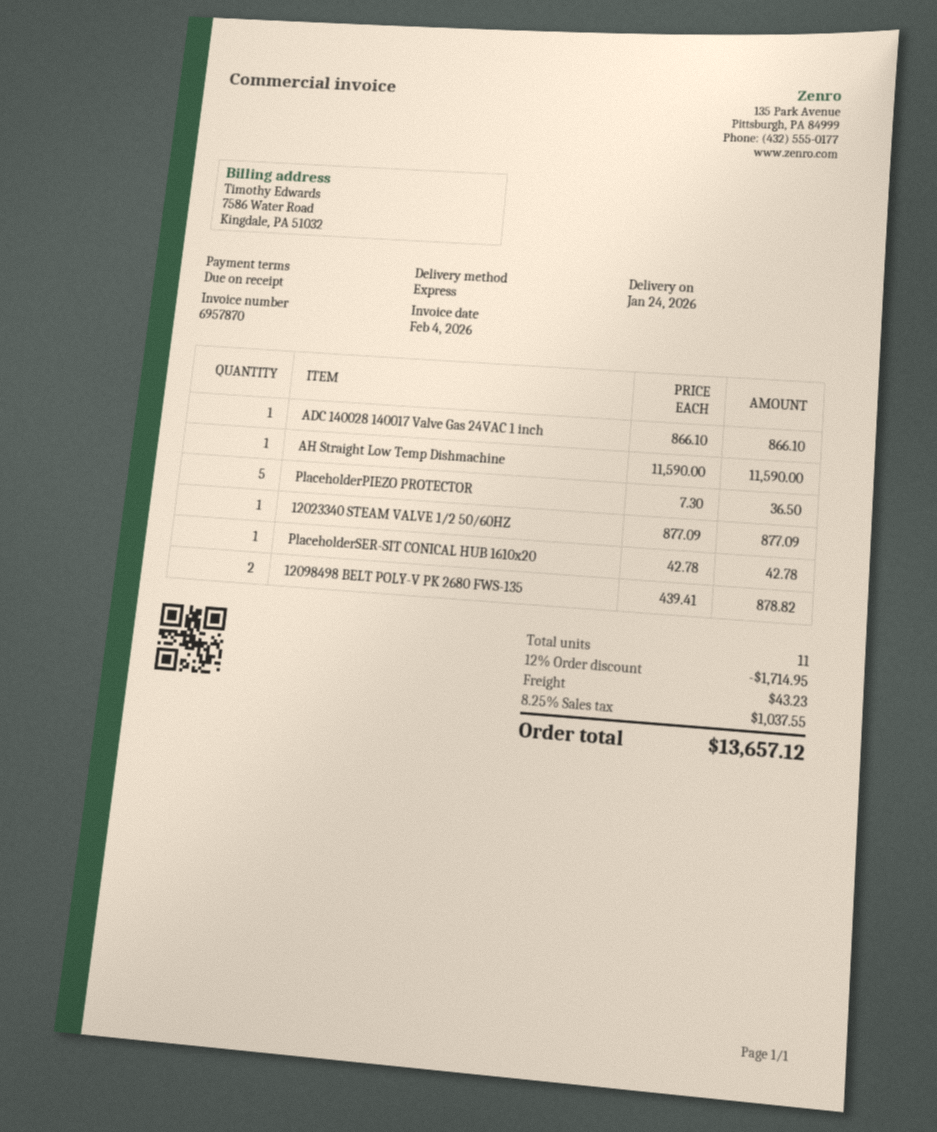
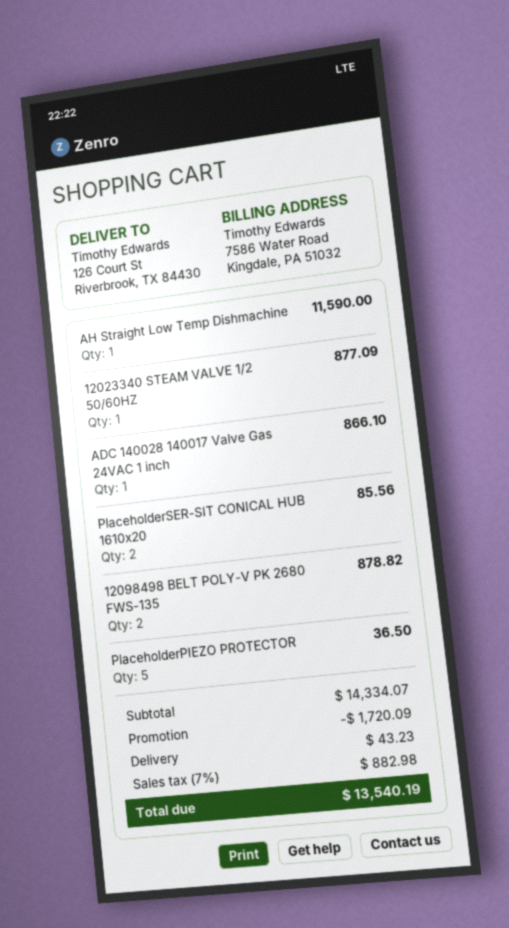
PlaceholderSER-SIT CONICAL HUB 1610x20: 1 for 42.78 -> 2 for 85.56
discount: 1714.95 -> 1720.09
tax: 8.25% = 1037.55 -> 7% = 882.98
total: 13657.12 -> 13540.19

